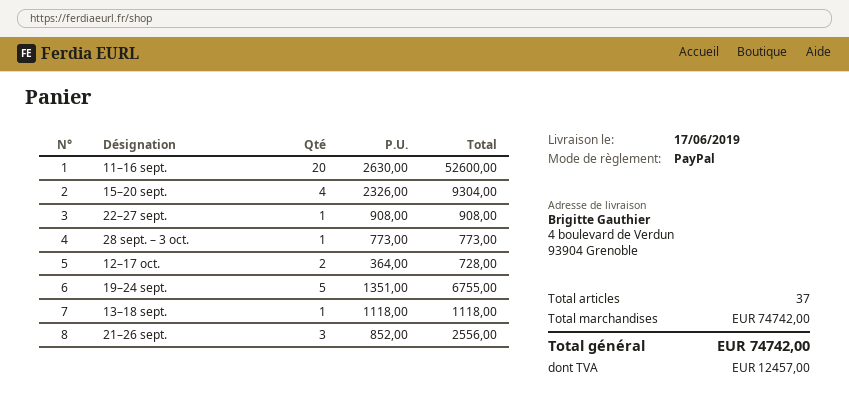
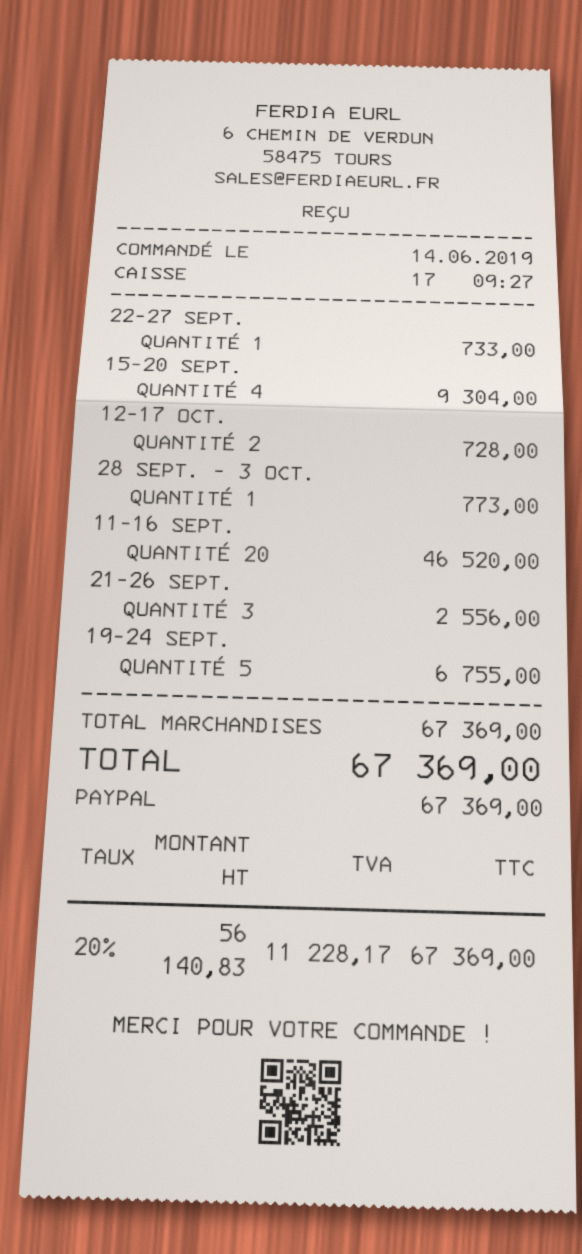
11–16 sept.: 20 for 52600.00 -> 20 for 46520.00
22–27 sept.: 1 for 908.00 -> 1 for 733.00
13–18 sept.: 1 for 1118.00 -> none
subtotal: 74742.00 -> 67369.00
tax: 12457.00 -> 11228.17
total: 74742.00 -> 67369.00

